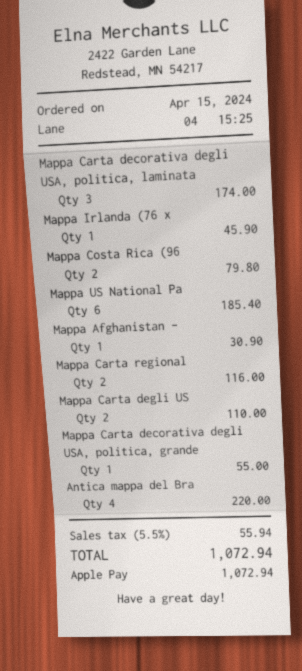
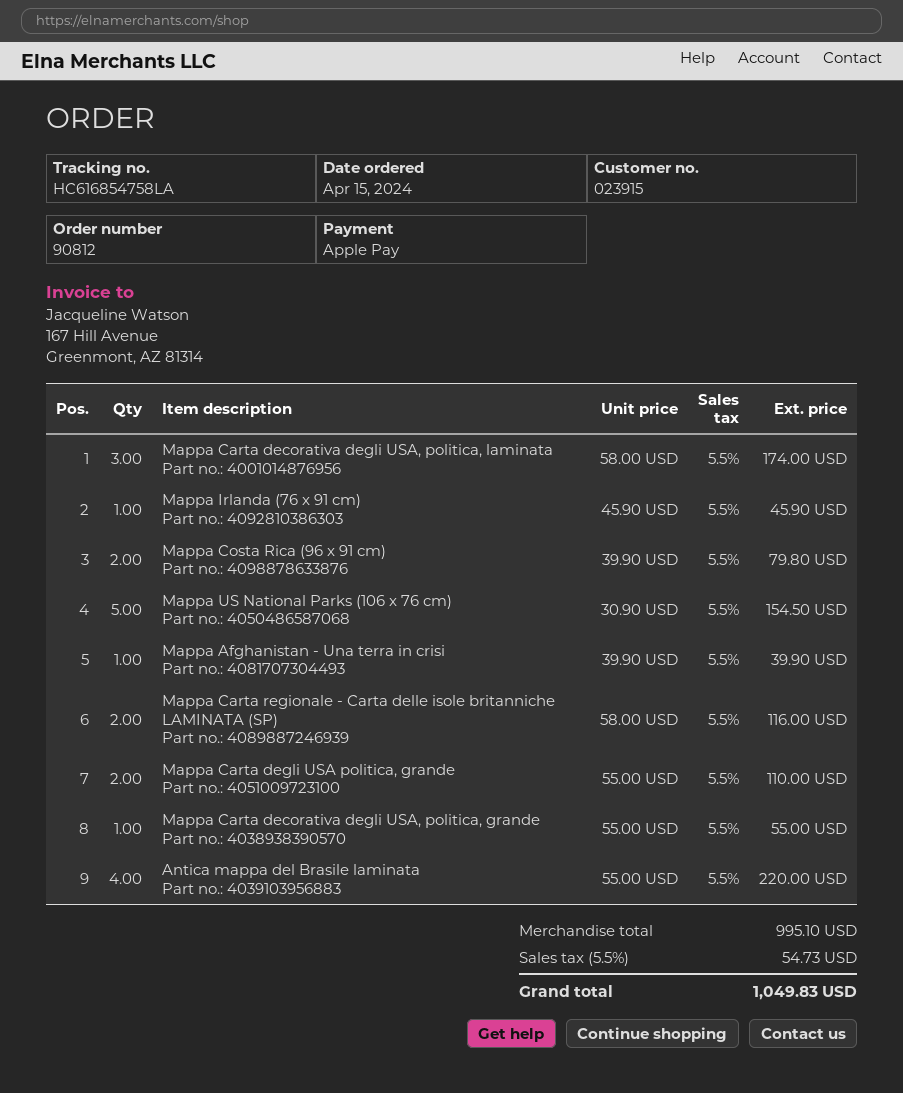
Mappa US National Pa: 6 for 185.40 -> 5 for 154.50
Mappa Afghanistan -: 1 for 30.90 -> 1 for 39.90
tax: 5.5% = 55.94 -> 5.5% = 54.73
total: 1072.94 -> 1049.83

